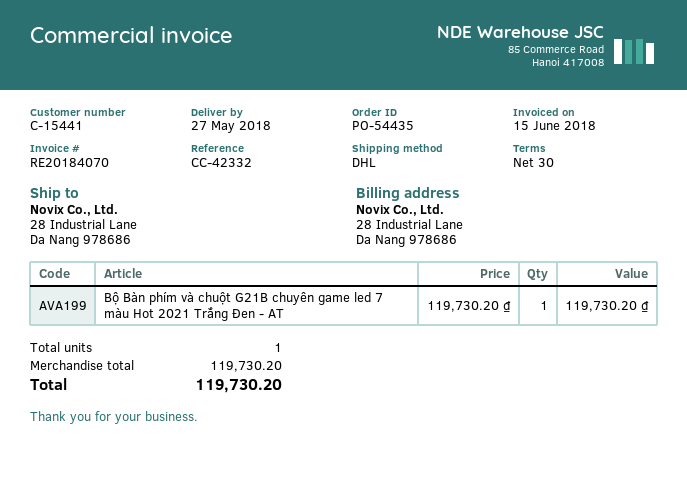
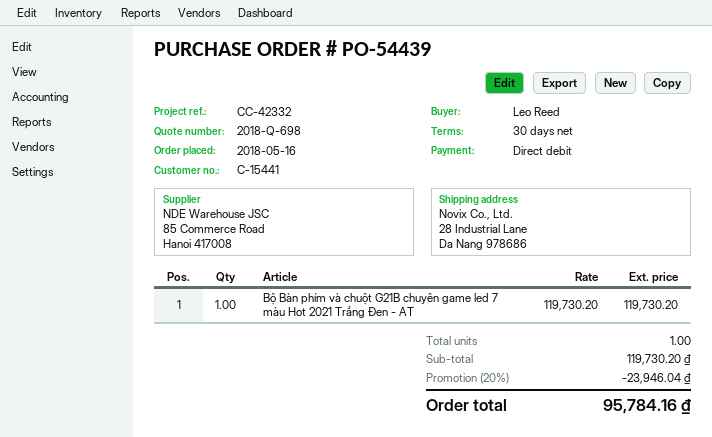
order number: PO-54435 -> PO-54439
discount: none -> 20% = 23946.04
total: 119730.20 -> 95784.16

